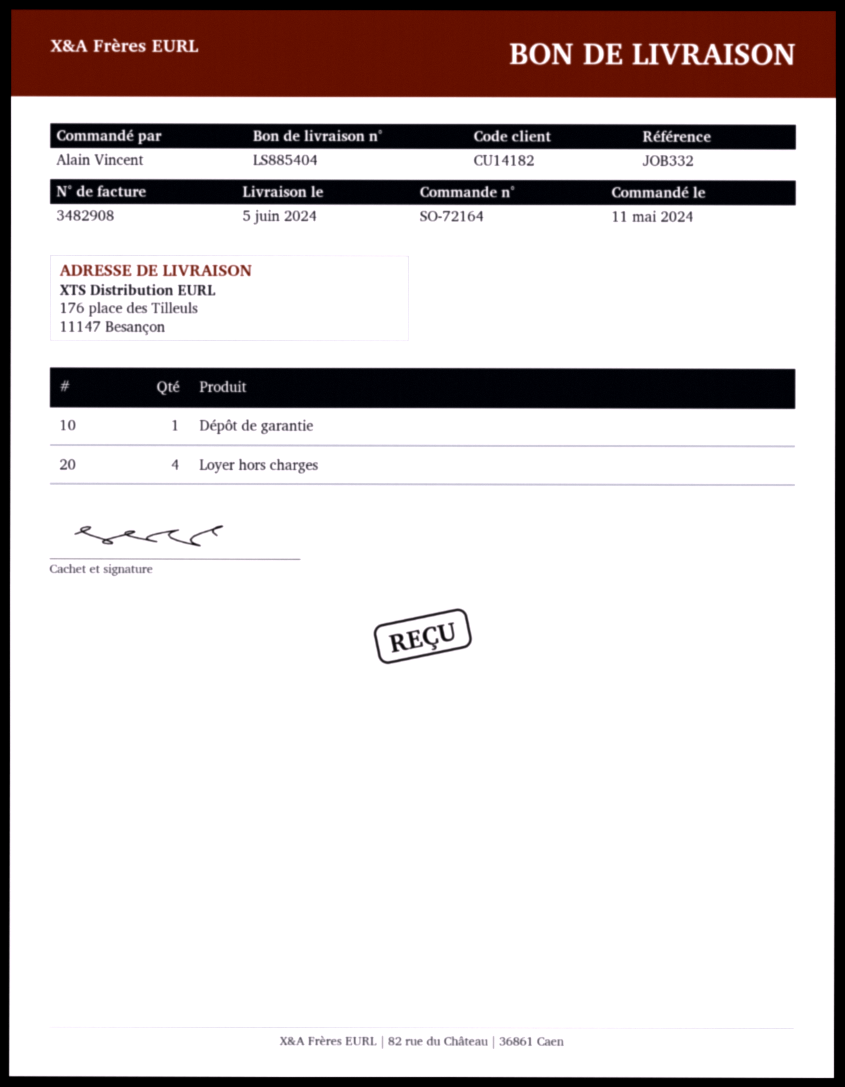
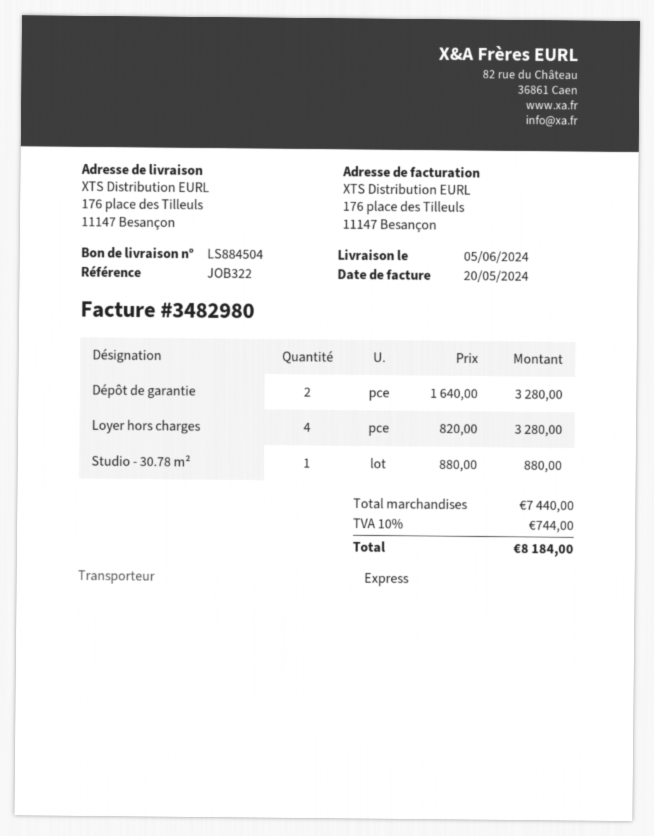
delivery note number: LS885404 -> LS884504
invoice number: 3482908 -> 3482980
reference: JOB332 -> JOB322
Dépôt de garantie: 1 -> 2
Studio - 30.78 m²: none -> 1

